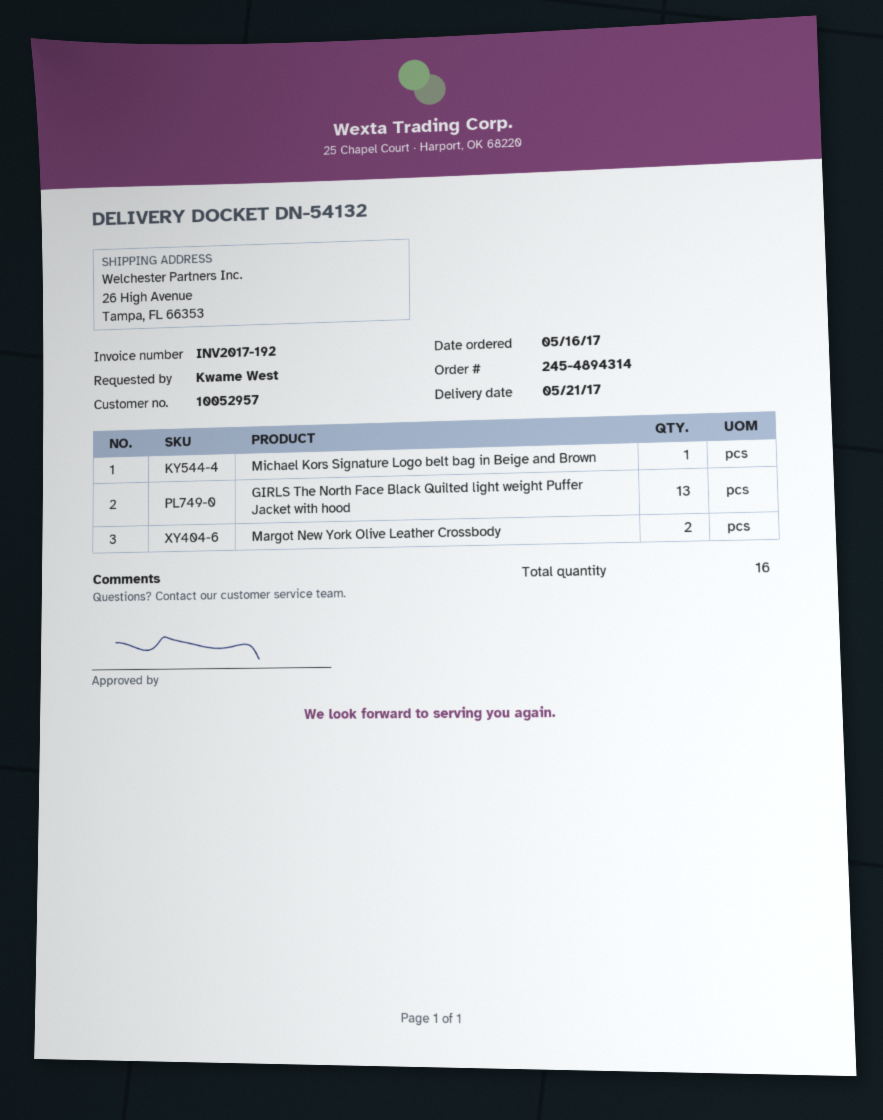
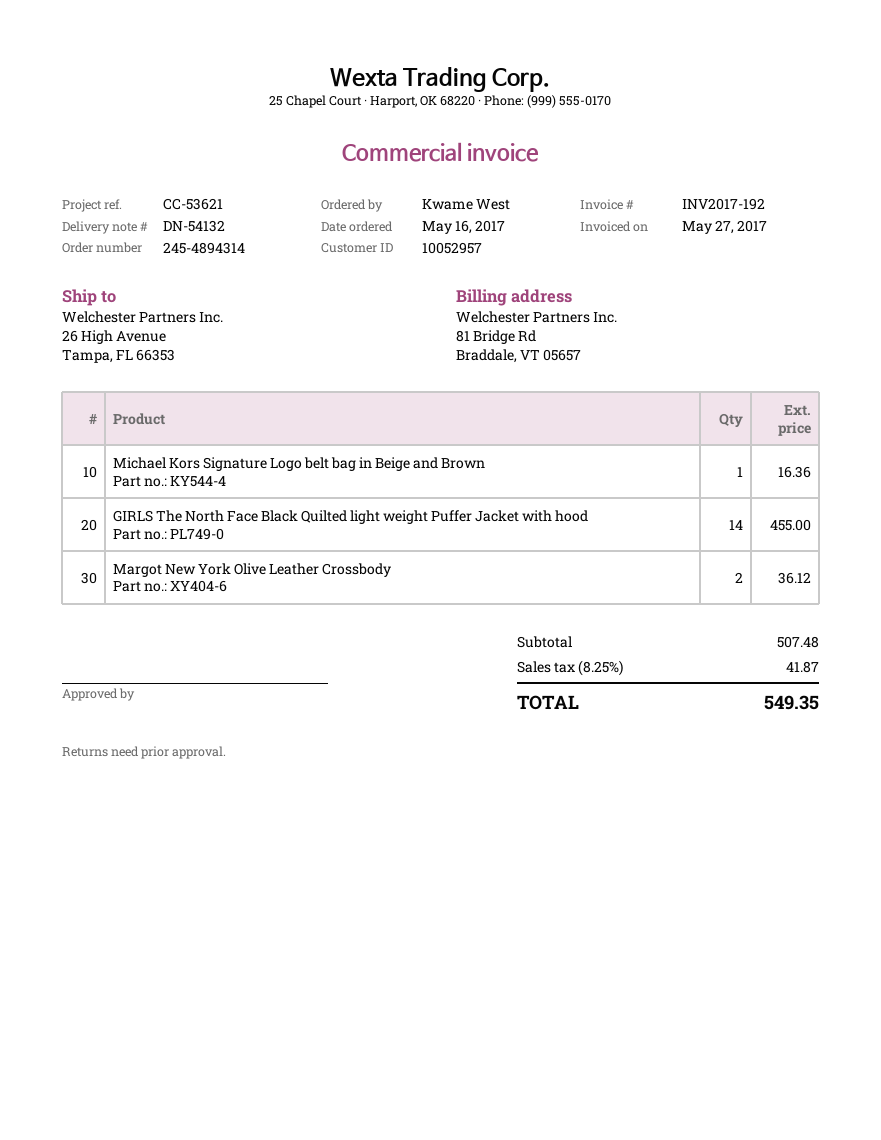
GIRLS The North Face Black Quilted light weight Puffer Jacket with hood: 13 -> 14

